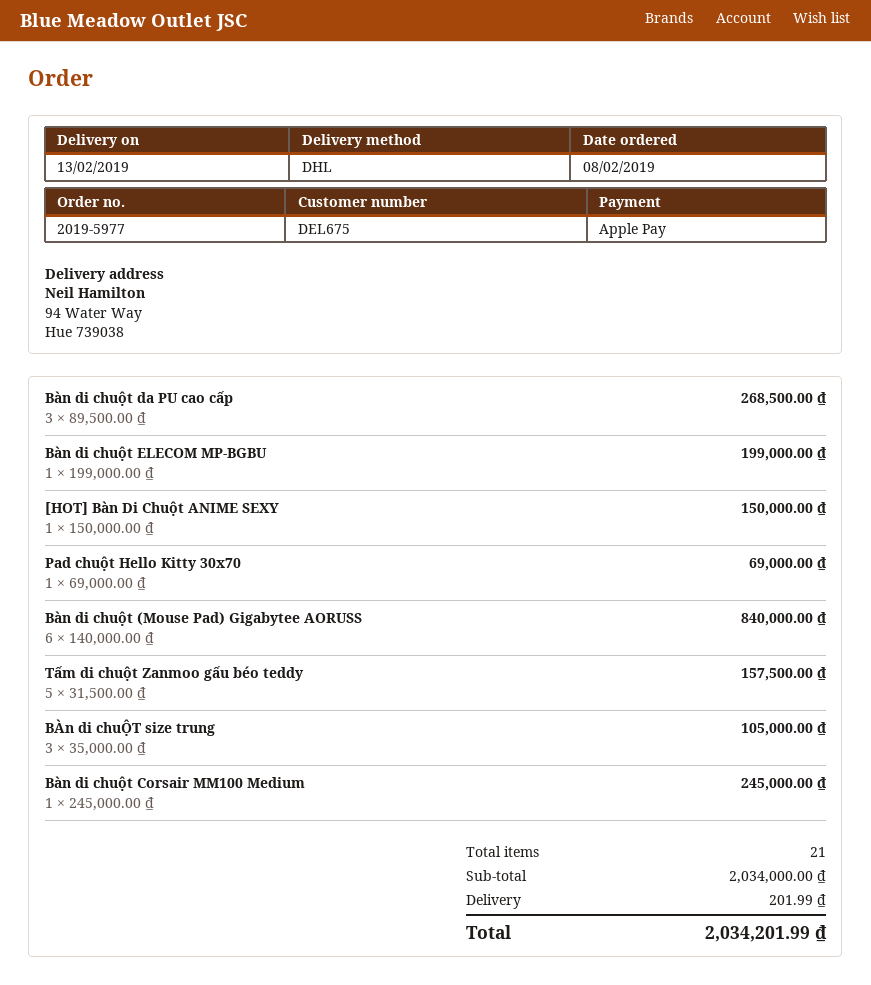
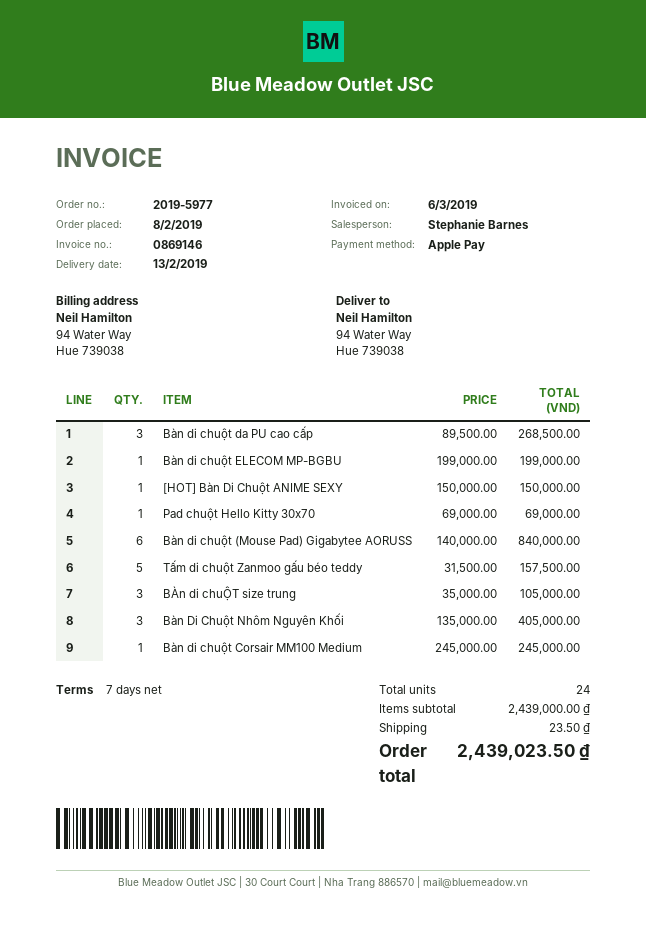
Bàn Di Chuột Nhôm Nguyên Khối: none -> 3 x 135000.00 = 405000.00
total quantity: 21 -> 24
subtotal: 2034000.00 -> 2439000.00
shipping: 201.99 -> 23.50
total: 2034201.99 -> 2439023.50

